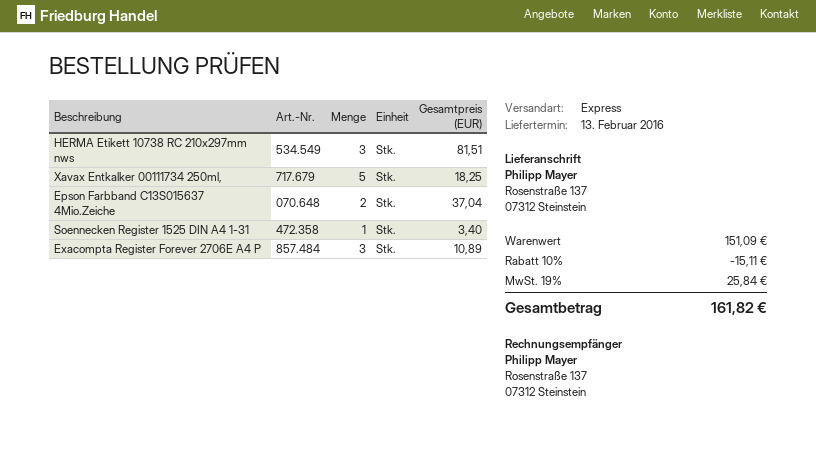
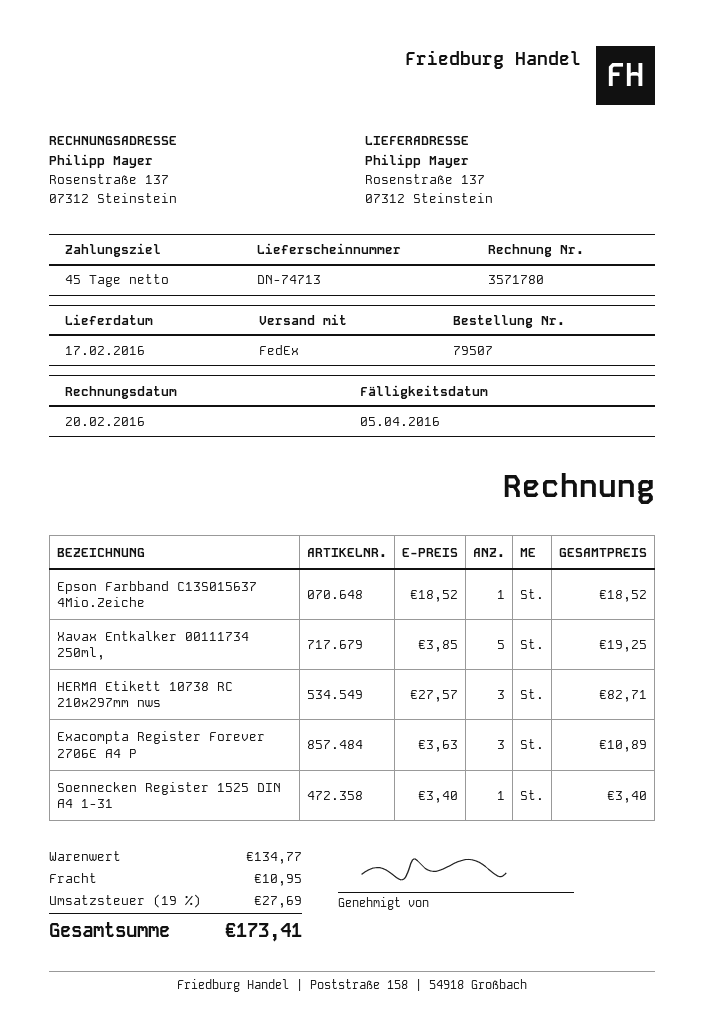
delivery date: 2016-02-13 -> 2016-02-17
shipping method: express -> FedEx
HERMA Etikett 10738 RC 210x297mm nws: 3 for 81.51 -> 3 for 82.71
Xavax Entkalker 00111734 250ml,: 5 for 18.25 -> 5 for 19.25
Epson Farbband C13S015637 4Mio.Zeiche: 2 for 37.04 -> 1 for 18.52
subtotal: 151.09 -> 134.77
discount: 10% = 15.11 -> none
shipping: none -> 10.95
tax: 19% = 25.84 -> 19% = 27.69
total: 161.82 -> 173.41

